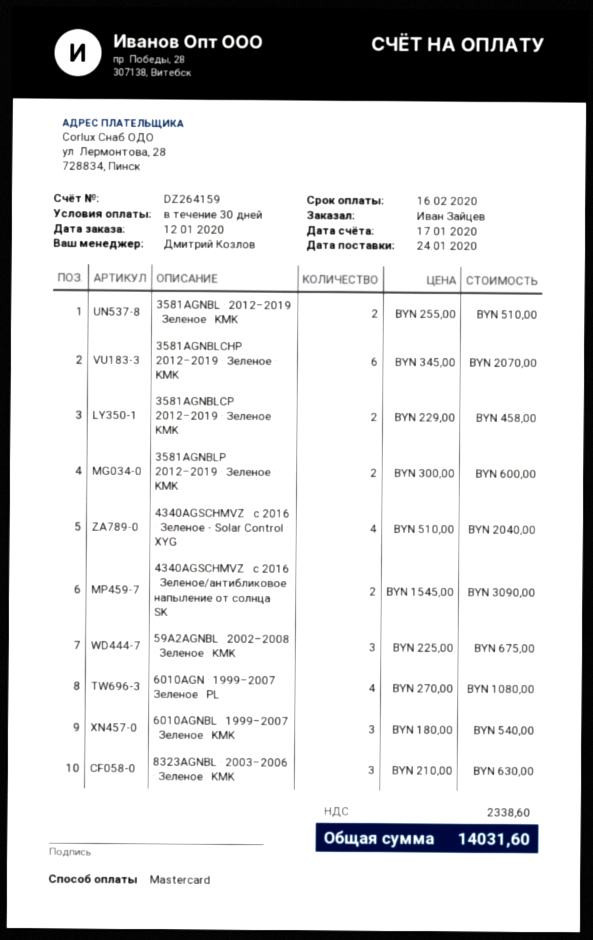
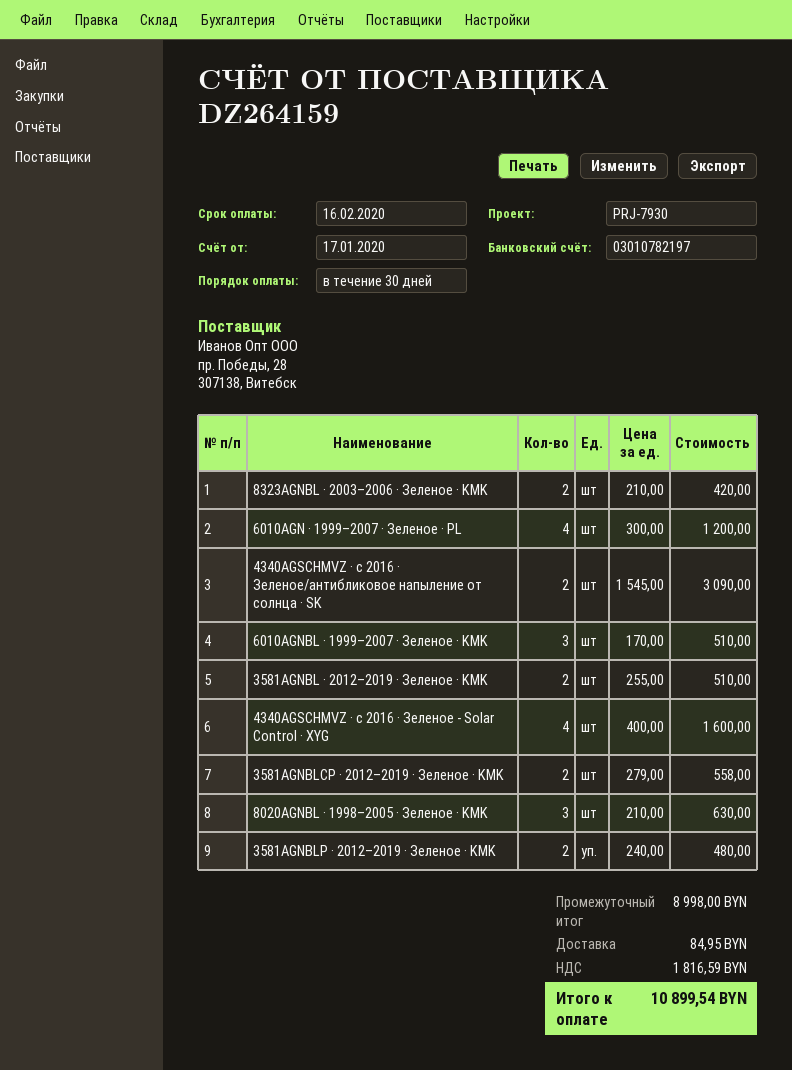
3581AGNBLCHP · 2012–2019 · Зеленое · KMK: 6 x 345.00 = 2070.00 -> none
3581AGNBLCP · 2012–2019 · Зеленое · KMK: 2 x 229.00 = 458.00 -> 2 x 279.00 = 558.00
3581AGNBLP · 2012–2019 · Зеленое · KMK: 2 x 300.00 = 600.00 -> 2 x 240.00 = 480.00
4340AGSCHMVZ · с 2016 · Зеленое - Solar Control · XYG: 4 x 510.00 = 2040.00 -> 4 x 400.00 = 1600.00
59A2AGNBL · 2002–2008 · Зеленое · KMK: 3 x 225.00 = 675.00 -> none
6010AGN · 1999–2007 · Зеленое · PL: 4 x 270.00 = 1080.00 -> 4 x 300.00 = 1200.00
6010AGNBL · 1999–2007 · Зеленое · KMK: 3 x 180.00 = 540.00 -> 3 x 170.00 = 510.00
8323AGNBL · 2003–2006 · Зеленое · KMK: 3 x 210.00 = 630.00 -> 2 x 210.00 = 420.00
8020AGNBL · 1998–2005 · Зеленое · KMK: none -> 3 x 210.00 = 630.00
shipping: none -> 84.95
tax: 2338.60 -> 1816.59
total: 14031.60 -> 10899.54

